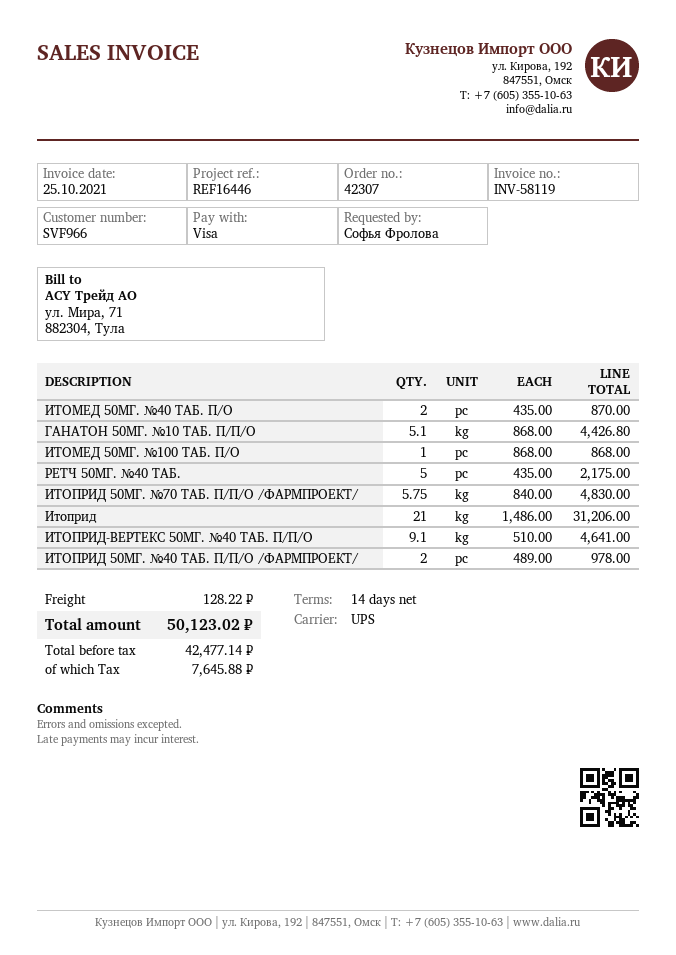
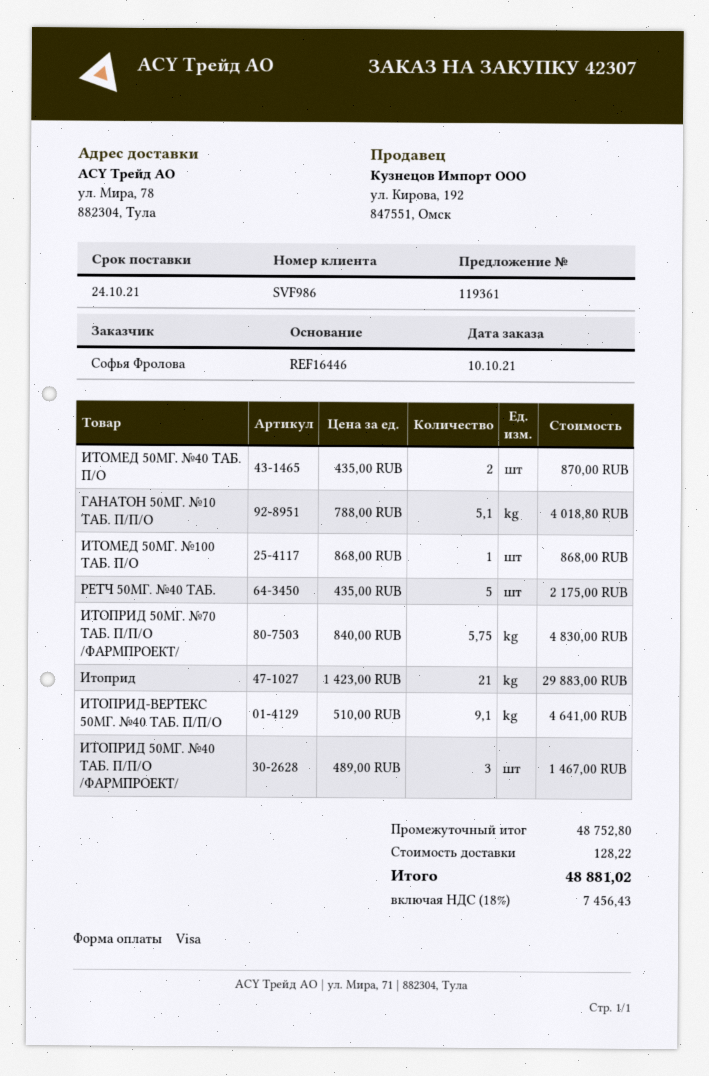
customer number: SVF966 -> SVF986
ГАНАТОН 50МГ. №10 ТАБ. П/П/О: 5.1 x 868.00 = 4426.80 -> 5.1 x 788.00 = 4018.80
Итоприд: 21 x 1486.00 = 31206.00 -> 21 x 1423.00 = 29883.00
ИТОПРИД 50МГ. №40 ТАБ. П/П/О /ФАРМПРОЕКТ/: 2 x 489.00 = 978.00 -> 3 x 489.00 = 1467.00
tax: 7645.88 -> 7456.43
total: 50123.02 -> 48881.02

